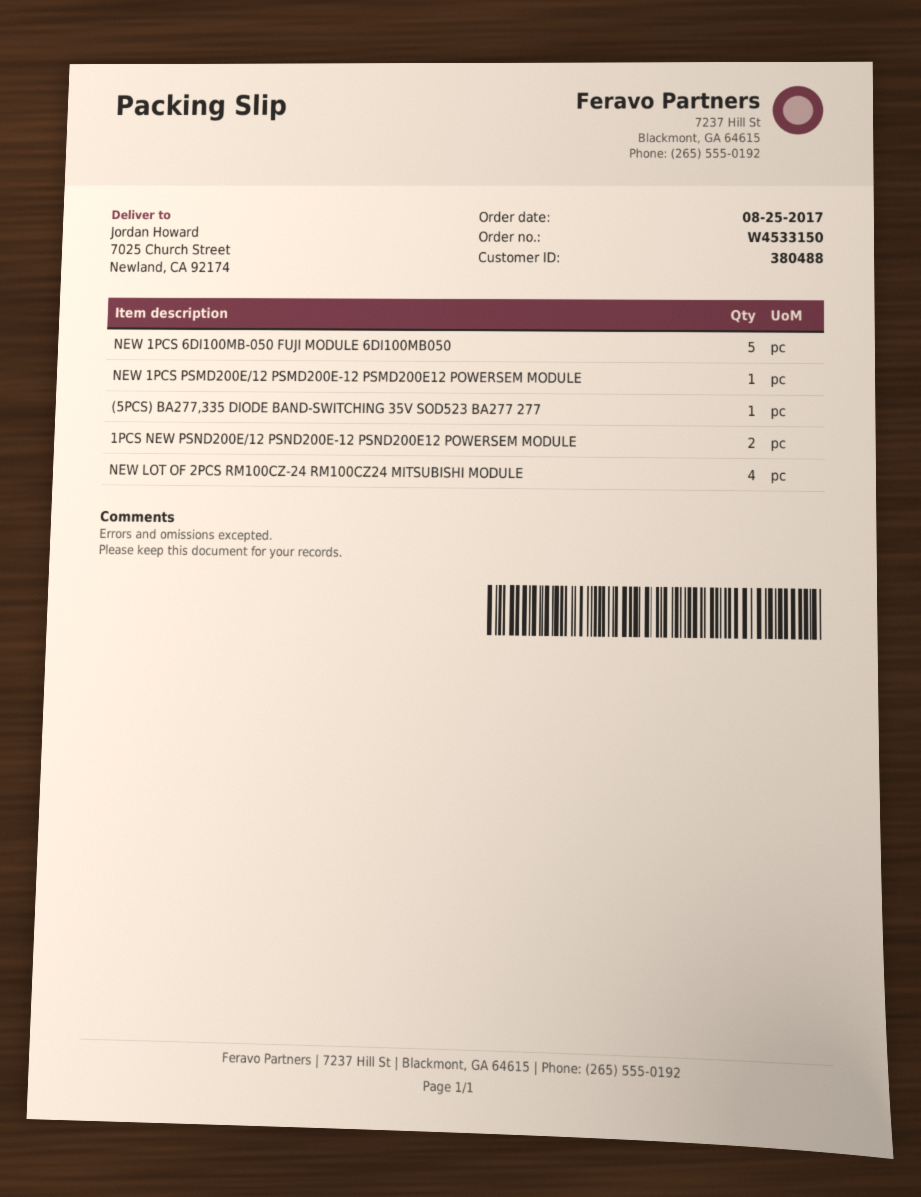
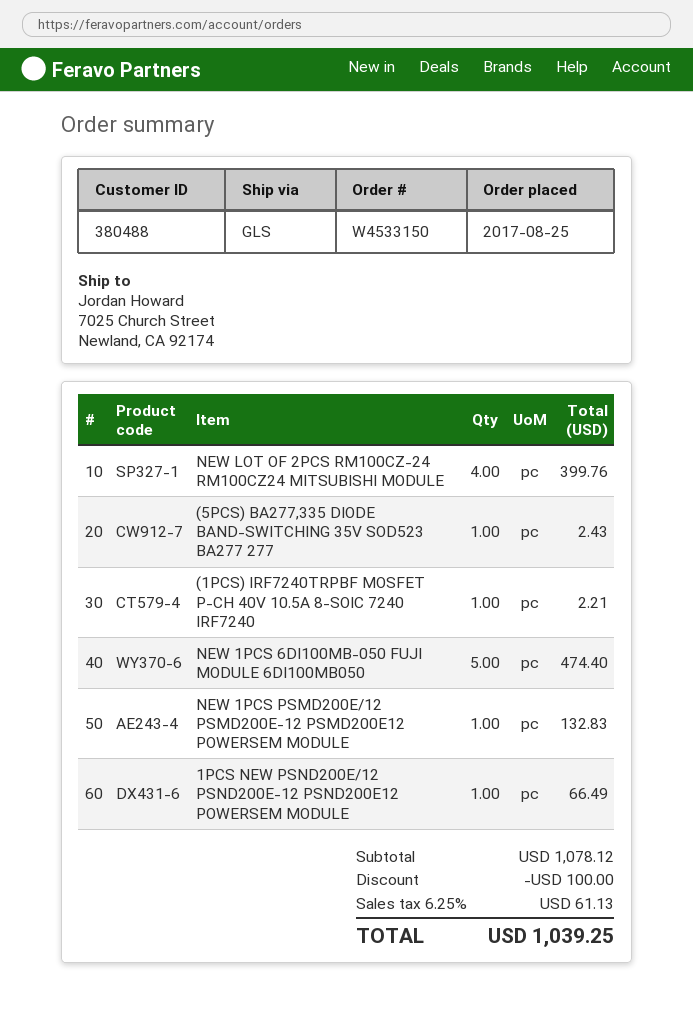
1PCS NEW PSND200E/12 PSND200E-12 PSND200E12 POWERSEM MODULE: 2 -> 1
(1PCS) IRF7240TRPBF MOSFET P-CH 40V 10.5A 8-SOIC 7240 IRF7240: none -> 1

